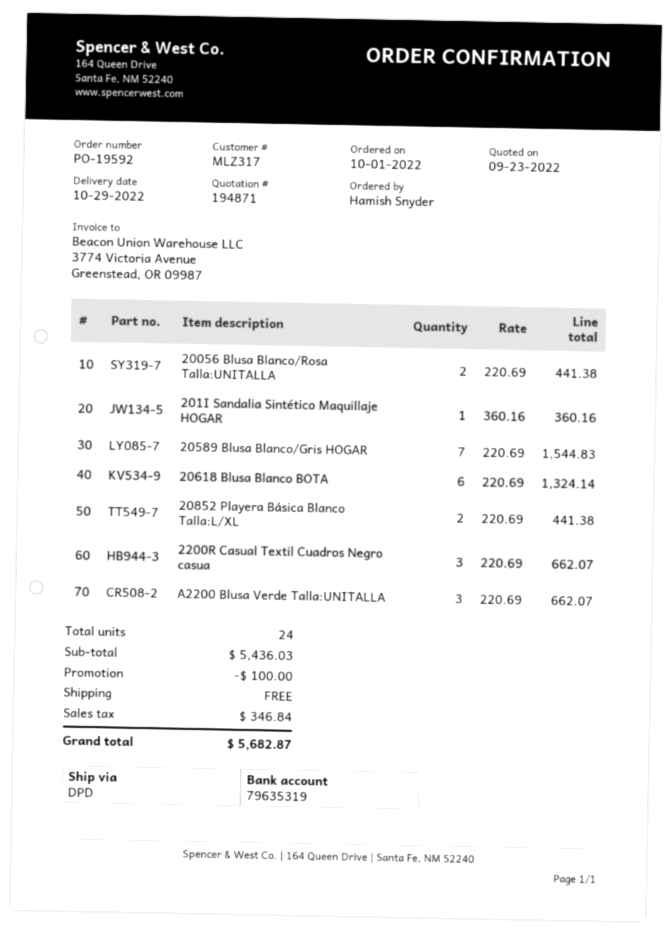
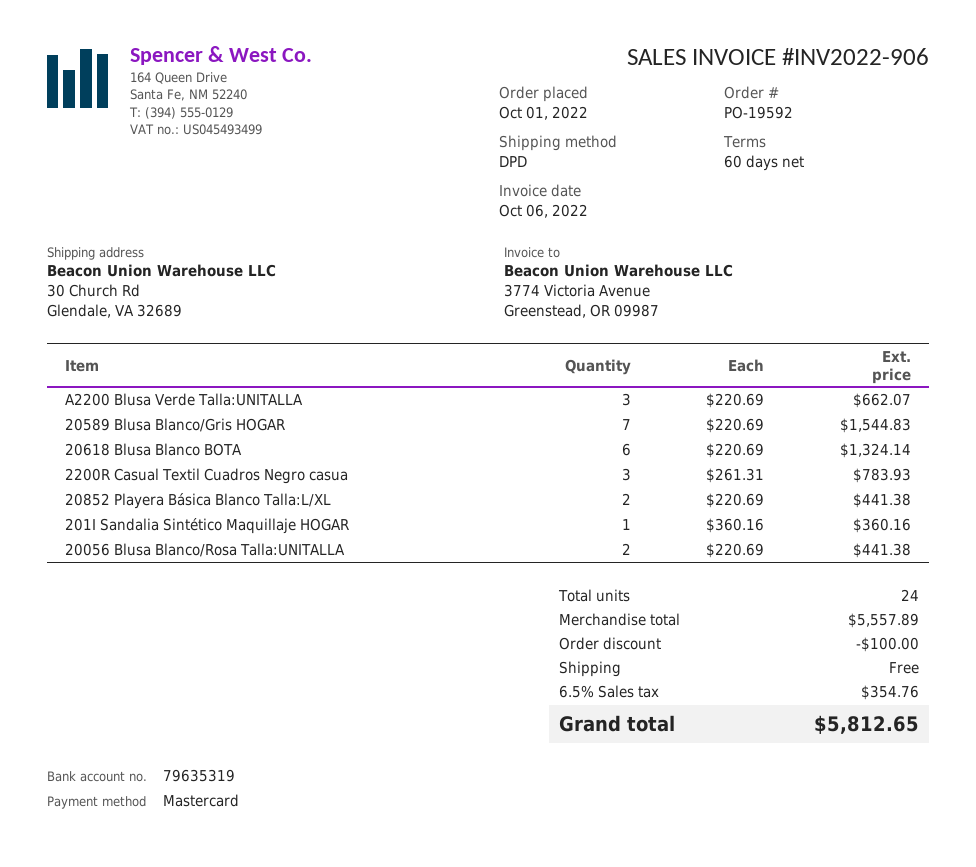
2200R Casual Textil Cuadros Negro casua: 3 x 220.69 = 662.07 -> 3 x 261.31 = 783.93
subtotal: 5436.03 -> 5557.89
tax: 346.84 -> 354.76
total: 5682.87 -> 5812.65

